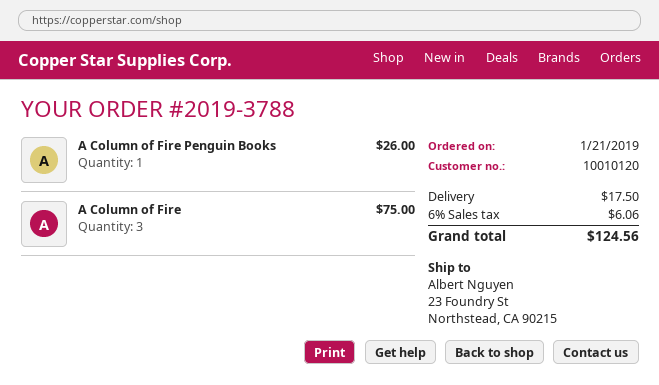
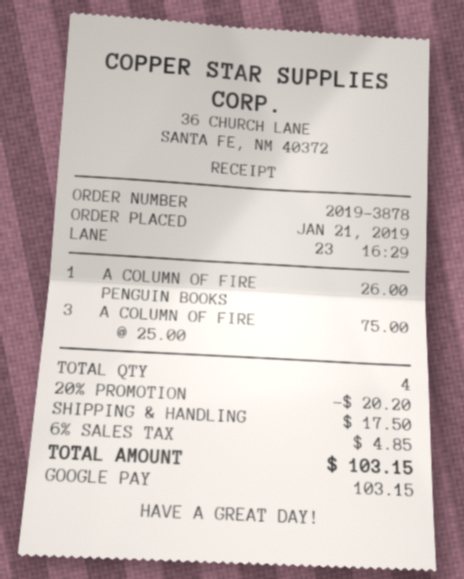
order number: 2019-3788 -> 2019-3878
discount: none -> 20% = 20.20
tax: 6% = 6.06 -> 6% = 4.85
total: 124.56 -> 103.15

